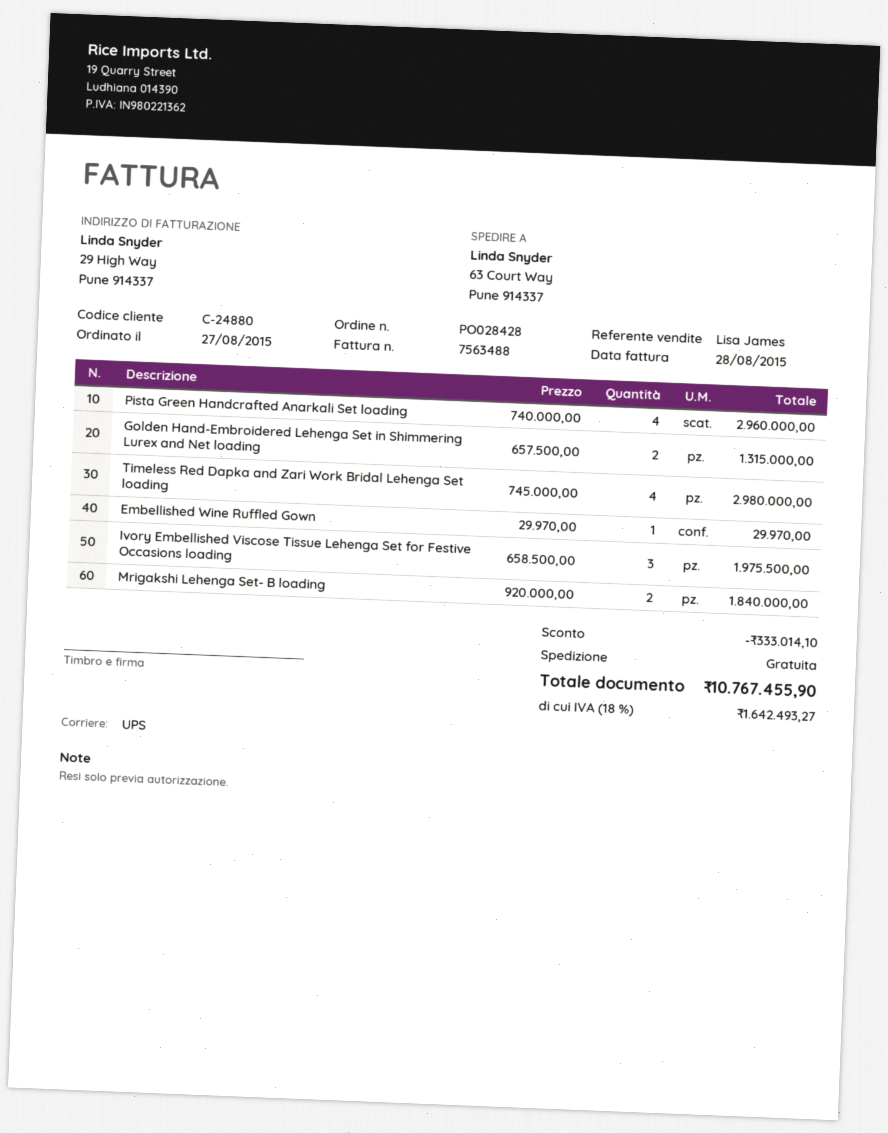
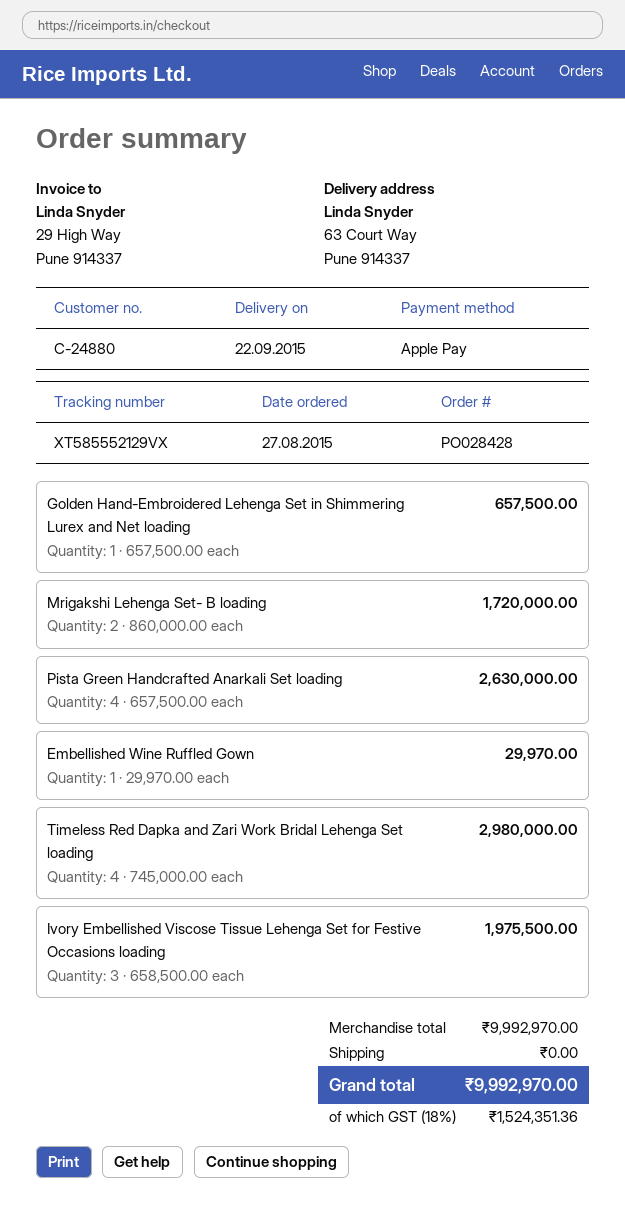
Pista Green Handcrafted Anarkali Set loading: 4 x 740000.00 = 2960000.00 -> 4 x 657500.00 = 2630000.00
Golden Hand-Embroidered Lehenga Set in Shimmering Lurex and Net loading: 2 x 657500.00 = 1315000.00 -> 1 x 657500.00 = 657500.00
Mrigakshi Lehenga Set- B loading: 2 x 920000.00 = 1840000.00 -> 2 x 860000.00 = 1720000.00
discount: 333014.10 -> none
tax: 18% = 1642493.27 -> 18% = 1524351.36
total: 10767455.90 -> 9992970.00

